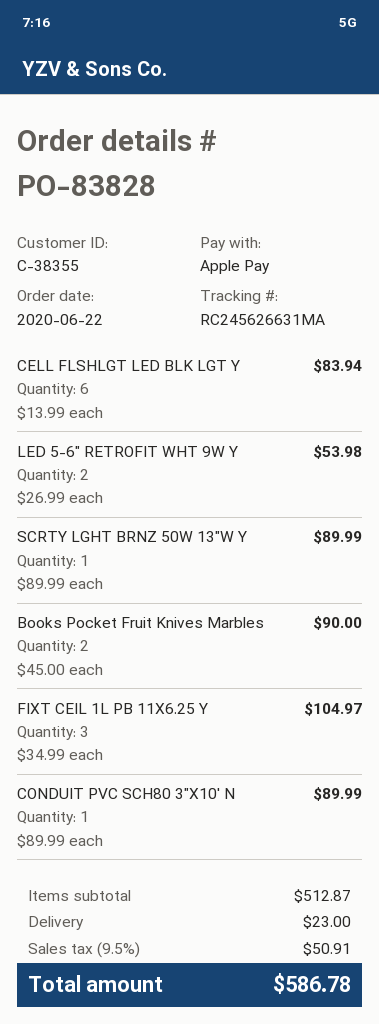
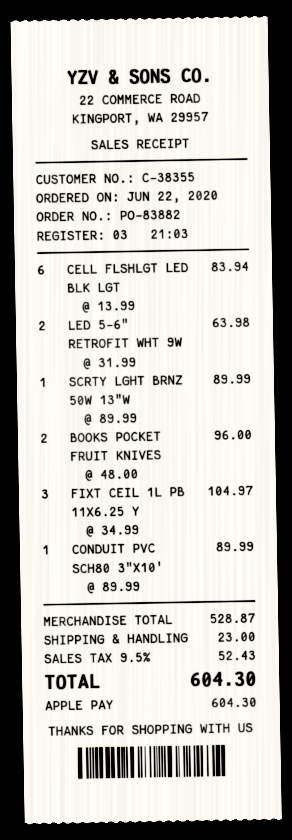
order number: PO-83828 -> PO-83882
LED 5-6" RETROFIT WHT 9W Y: 2 x 26.99 = 53.98 -> 2 x 31.99 = 63.98
Books Pocket Fruit Knives Marbles: 2 x 45.00 = 90.00 -> 2 x 48.00 = 96.00
subtotal: 512.87 -> 528.87
tax: 9.5% = 50.91 -> 9.5% = 52.43
total: 586.78 -> 604.30

